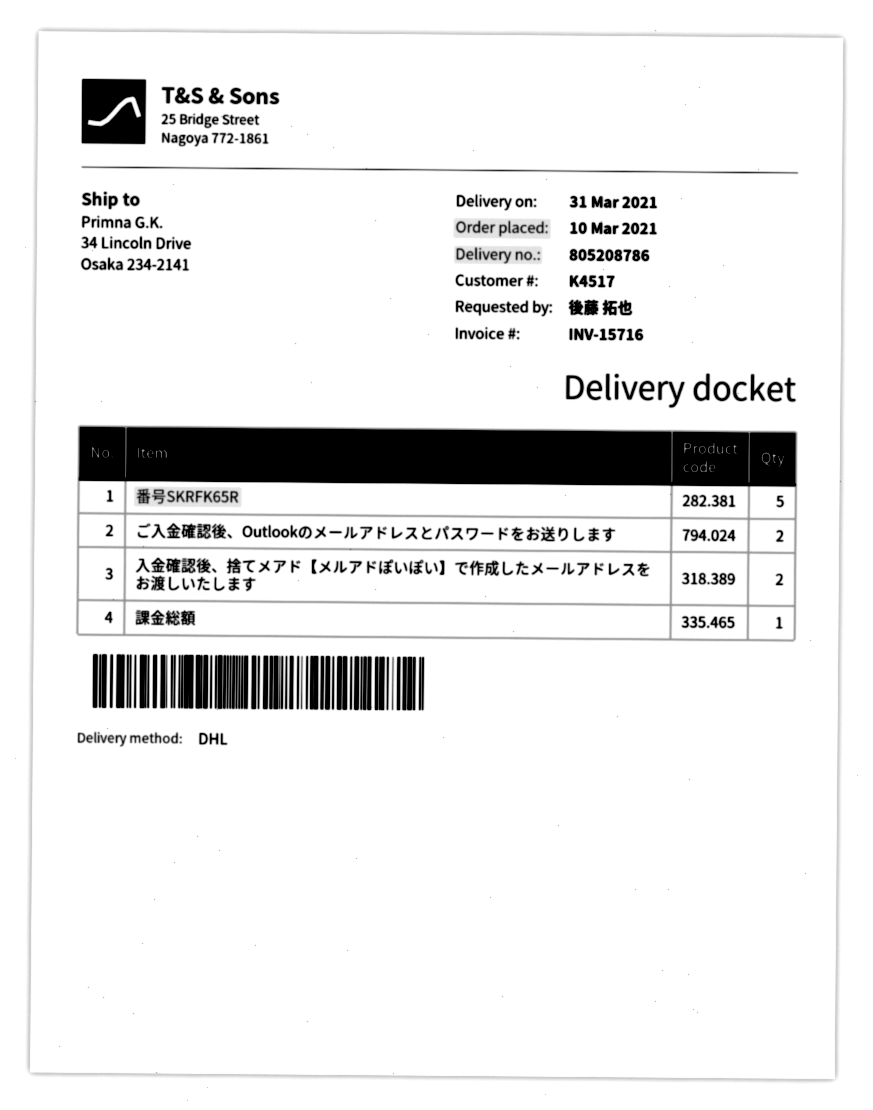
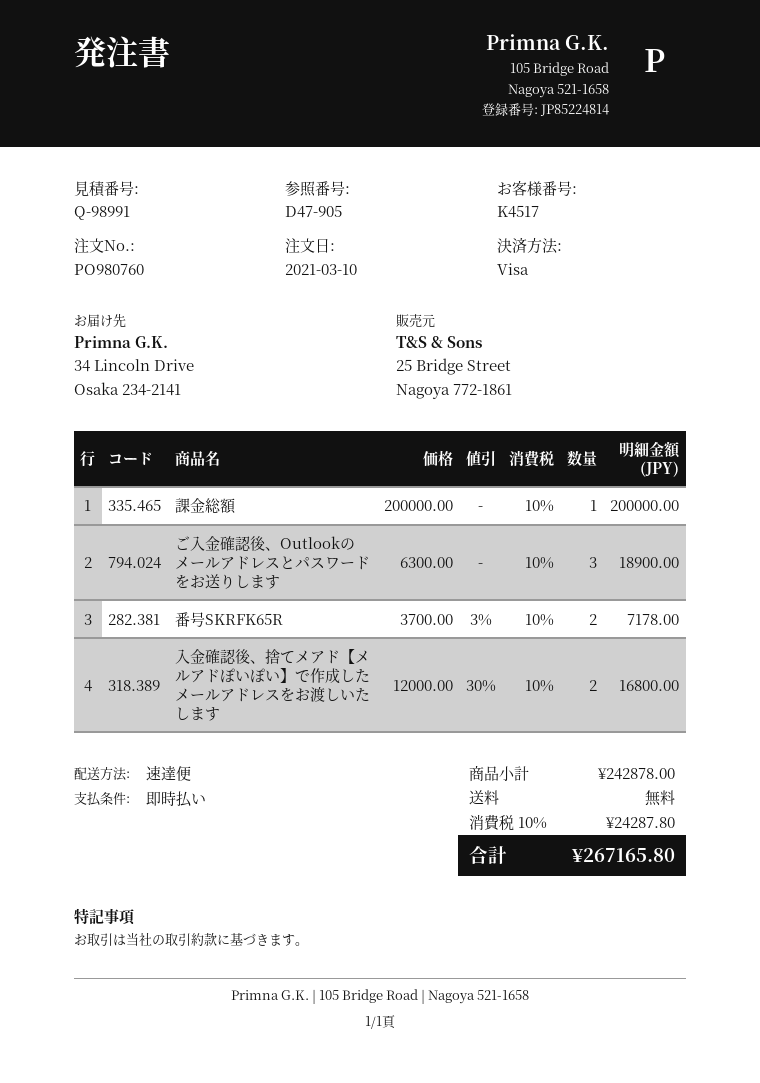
shipping method: DHL -> express
番号SKRFK65R: 5 -> 2
ご入金確認後、Outlookのメールアドレスとパスワードをお送りします: 2 -> 3

